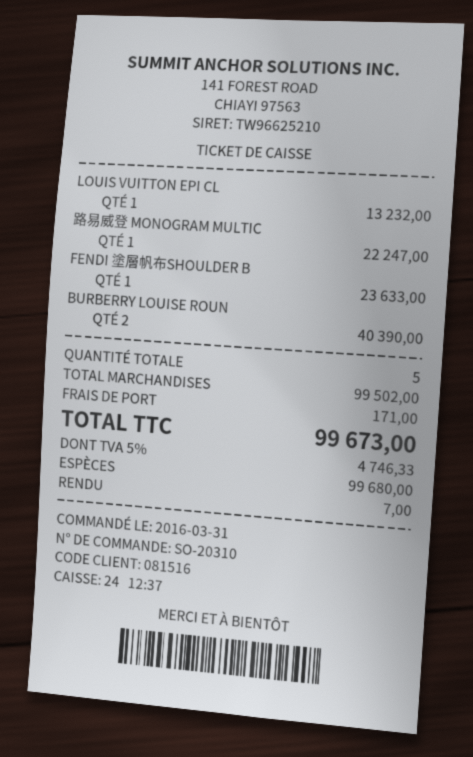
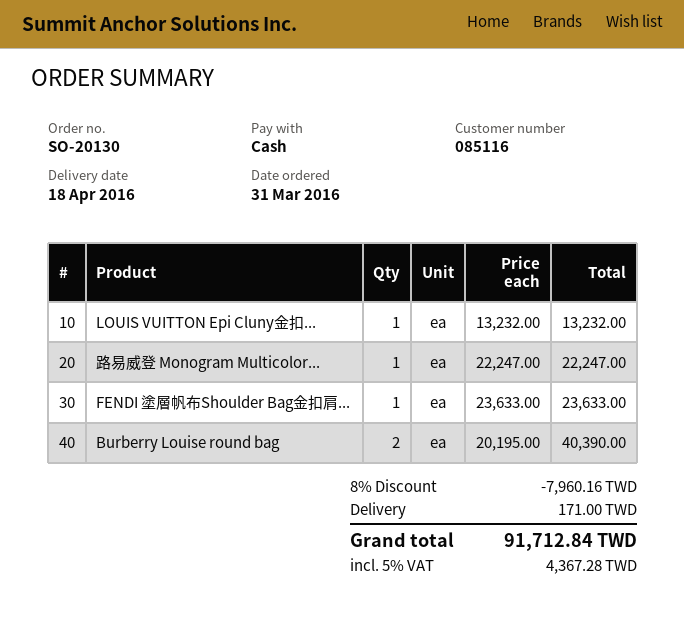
order number: SO-20310 -> SO-20130
customer number: 081516 -> 085116
discount: none -> 8% = 7960.16
tax: 5% = 4746.33 -> 5% = 4367.28
total: 99673.00 -> 91712.84

